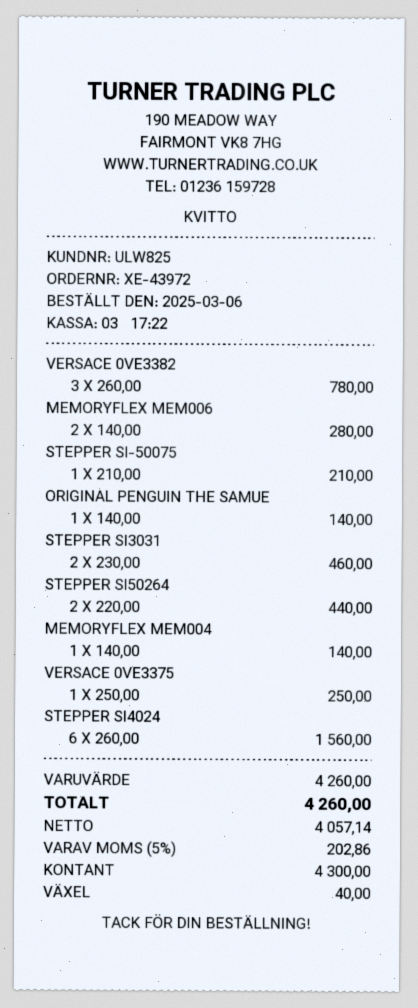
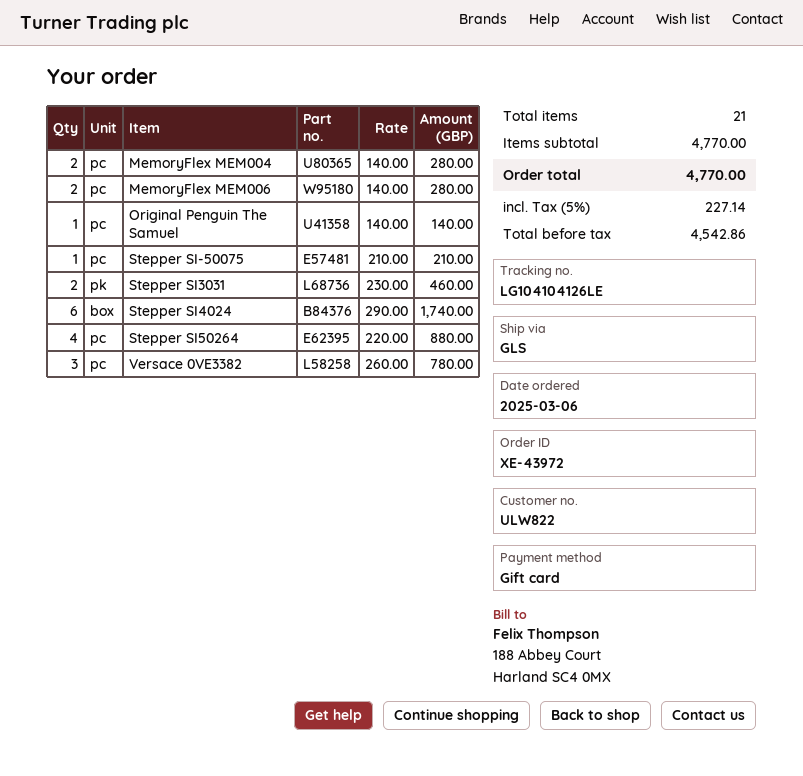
customer number: ULW825 -> ULW822
payment method: cash -> gift card
STEPPER SI50264: 2 x 220.00 = 440.00 -> 4 x 220.00 = 880.00
MEMORYFLEX MEM004: 1 x 140.00 = 140.00 -> 2 x 140.00 = 280.00
VERSACE 0VE3375: 1 x 250.00 = 250.00 -> none
STEPPER SI4024: 6 x 260.00 = 1560.00 -> 6 x 290.00 = 1740.00
subtotal: 4260.00 -> 4770.00
net: 4057.14 -> 4542.86
tax: 5% = 202.86 -> 5% = 227.14
total: 4260.00 -> 4770.00

